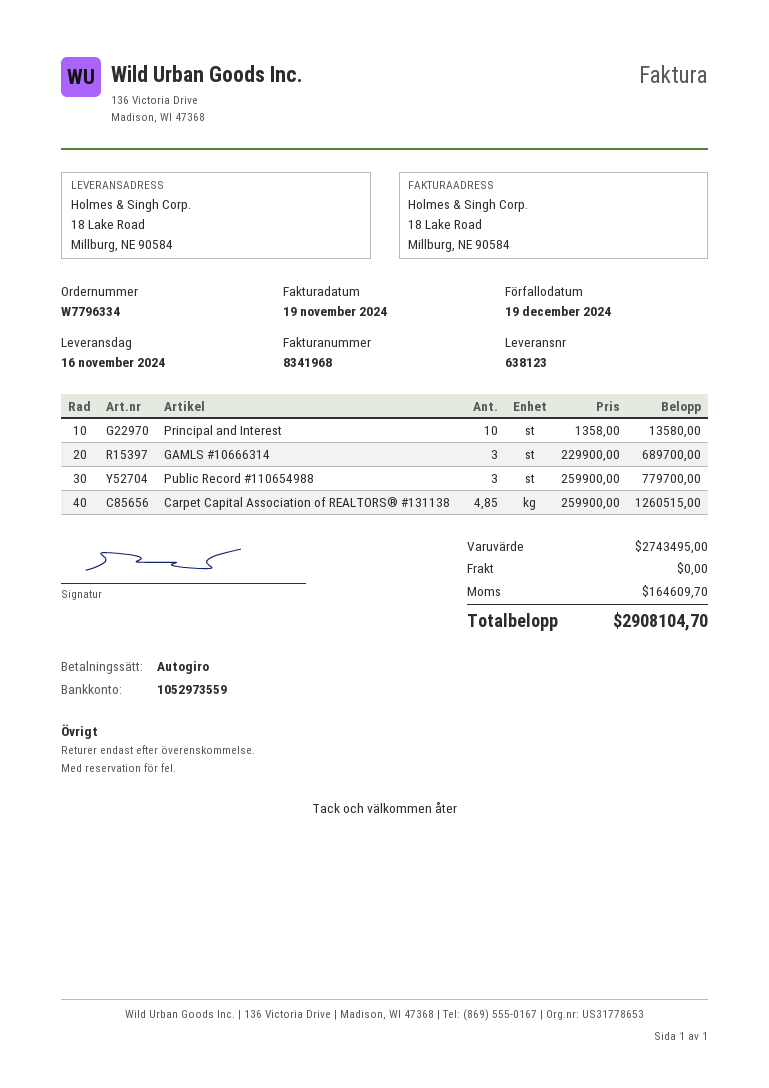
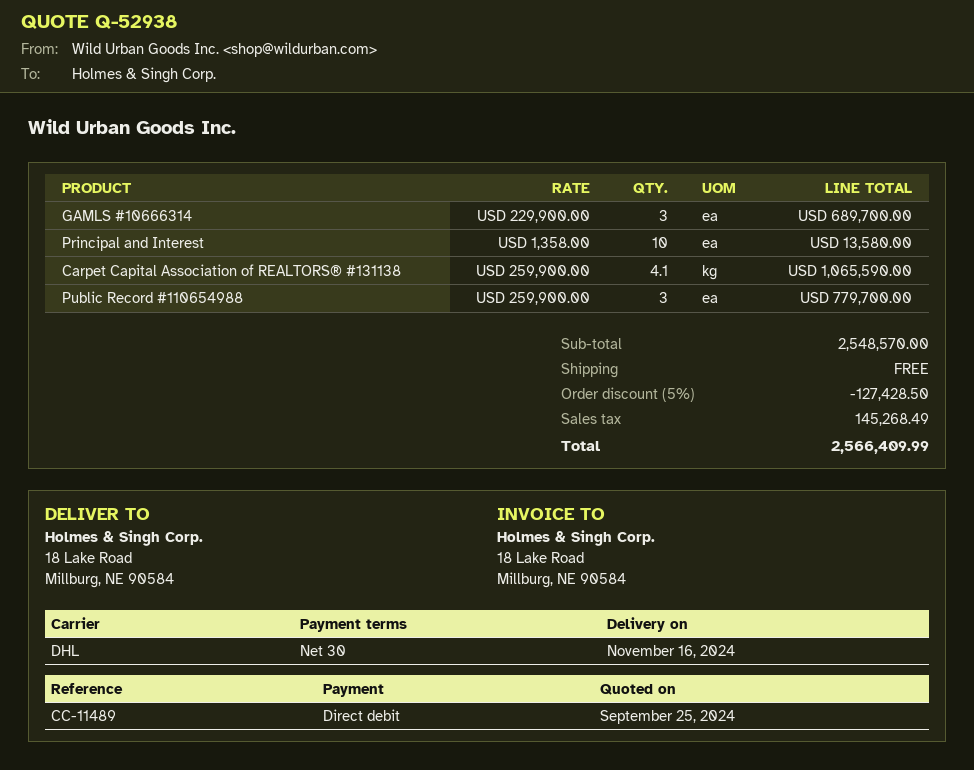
Carpet Capital Association of REALTORS® #131138: 4.85 x 259900.00 = 1260515.00 -> 4.1 x 259900.00 = 1065590.00
subtotal: 2743495.00 -> 2548570.00
discount: none -> 5% = 127428.50
tax: 164609.70 -> 145268.49
total: 2908104.70 -> 2566409.99

